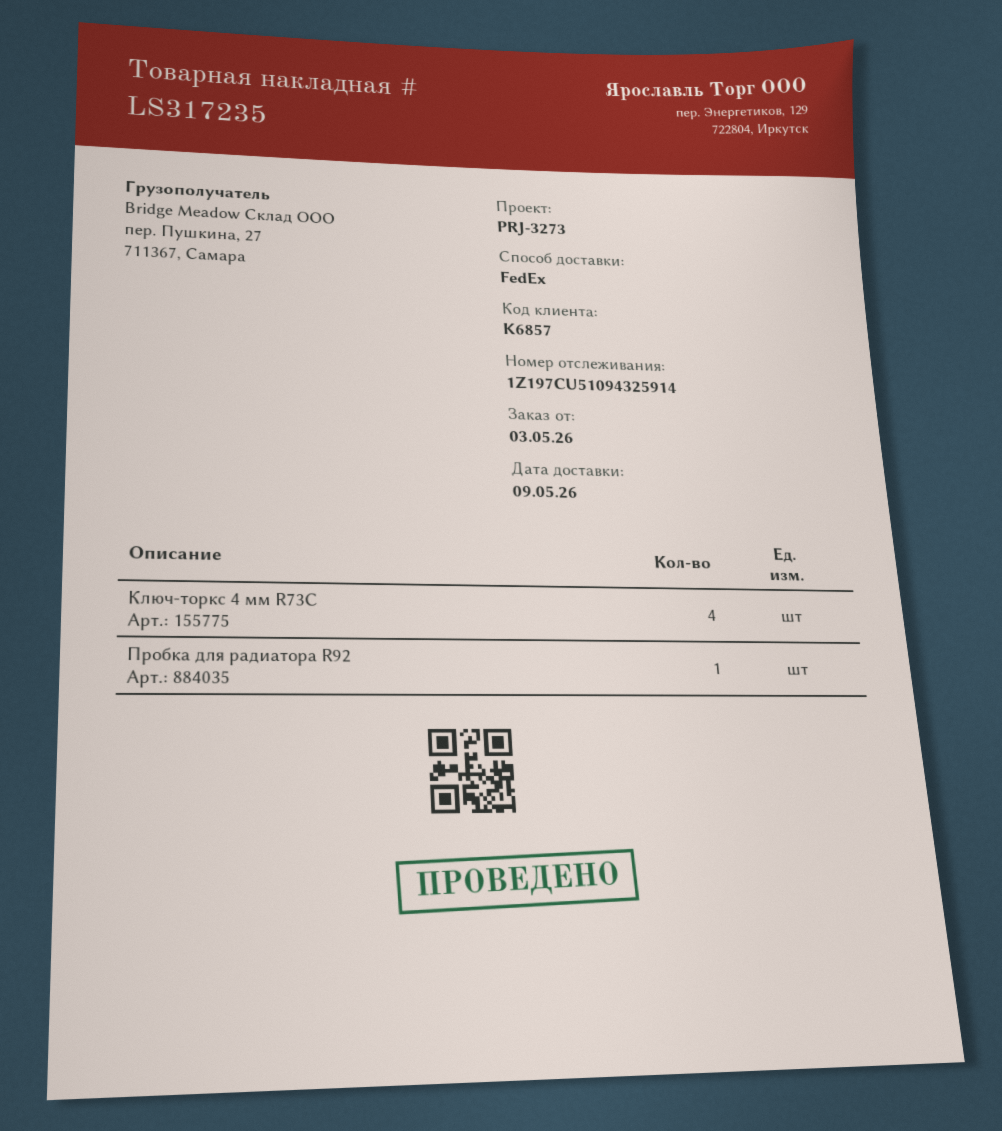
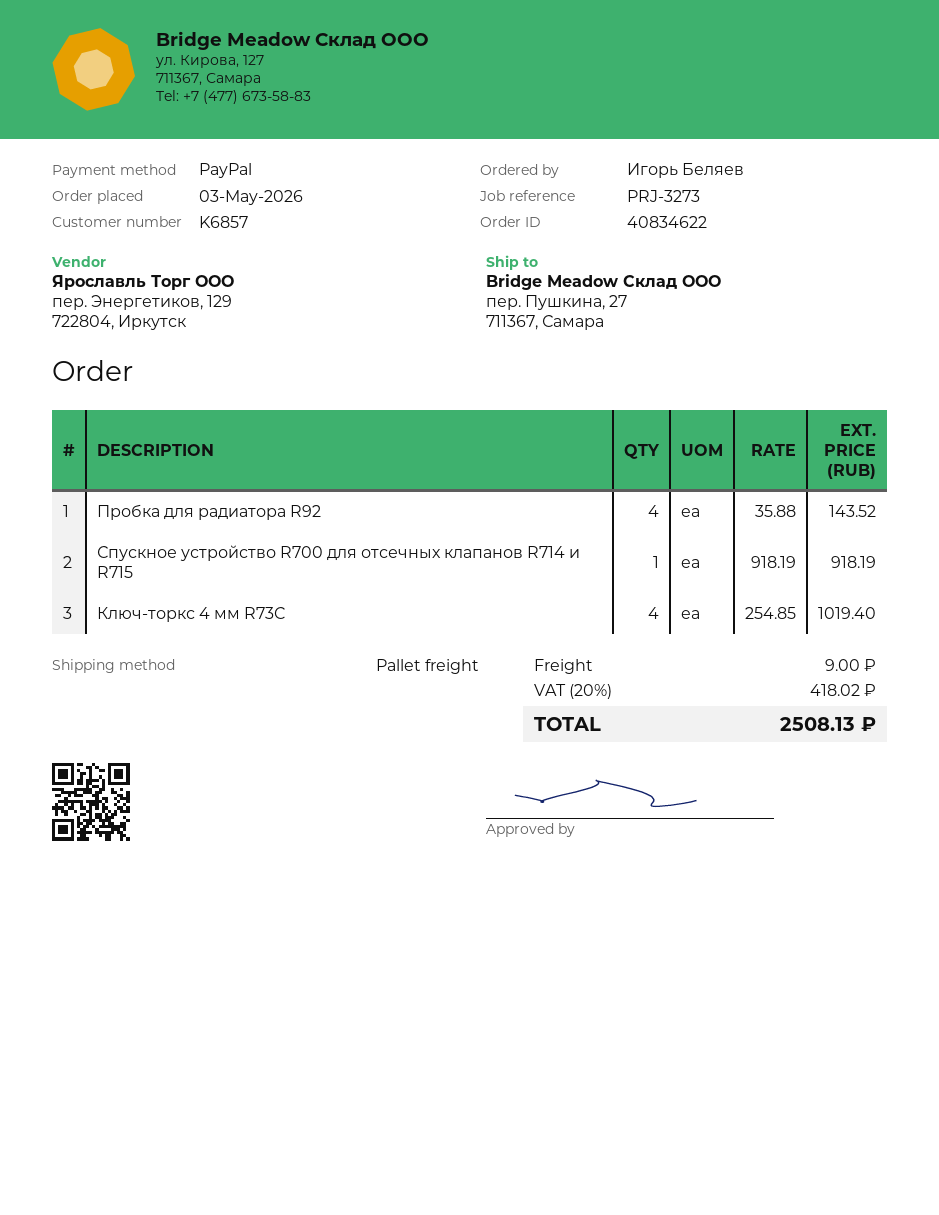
shipping method: FedEx -> pallet freight
Пробка для радиатора R92: 1 -> 4
Спускное устройство R700 для отсечных клапанов R714 и R715: none -> 1

